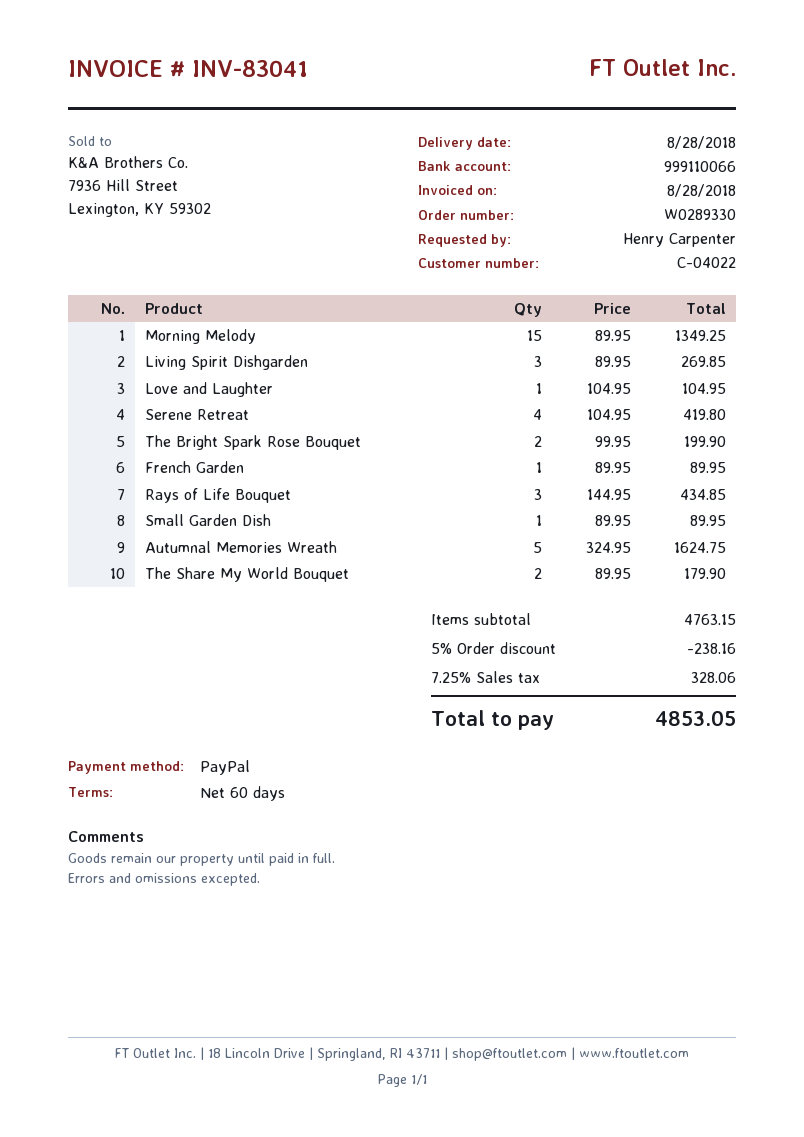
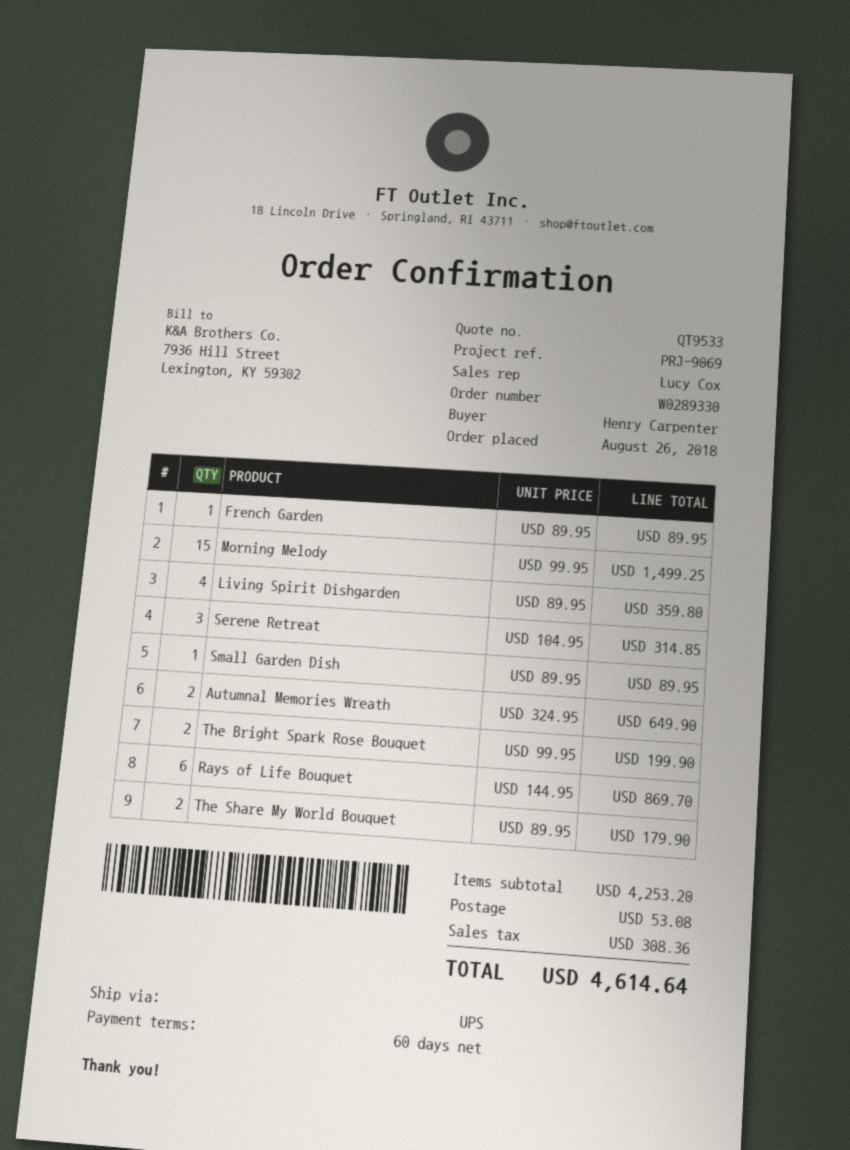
Morning Melody: 15 x 89.95 = 1349.25 -> 15 x 99.95 = 1499.25
Living Spirit Dishgarden: 3 x 89.95 = 269.85 -> 4 x 89.95 = 359.80
Love and Laughter: 1 x 104.95 = 104.95 -> none
Serene Retreat: 4 x 104.95 = 419.80 -> 3 x 104.95 = 314.85
Rays of Life Bouquet: 3 x 144.95 = 434.85 -> 6 x 144.95 = 869.70
Autumnal Memories Wreath: 5 x 324.95 = 1624.75 -> 2 x 324.95 = 649.90
subtotal: 4763.15 -> 4253.20
discount: 5% = 238.16 -> none
shipping: none -> 53.08
tax: 328.06 -> 308.36
total: 4853.05 -> 4614.64

